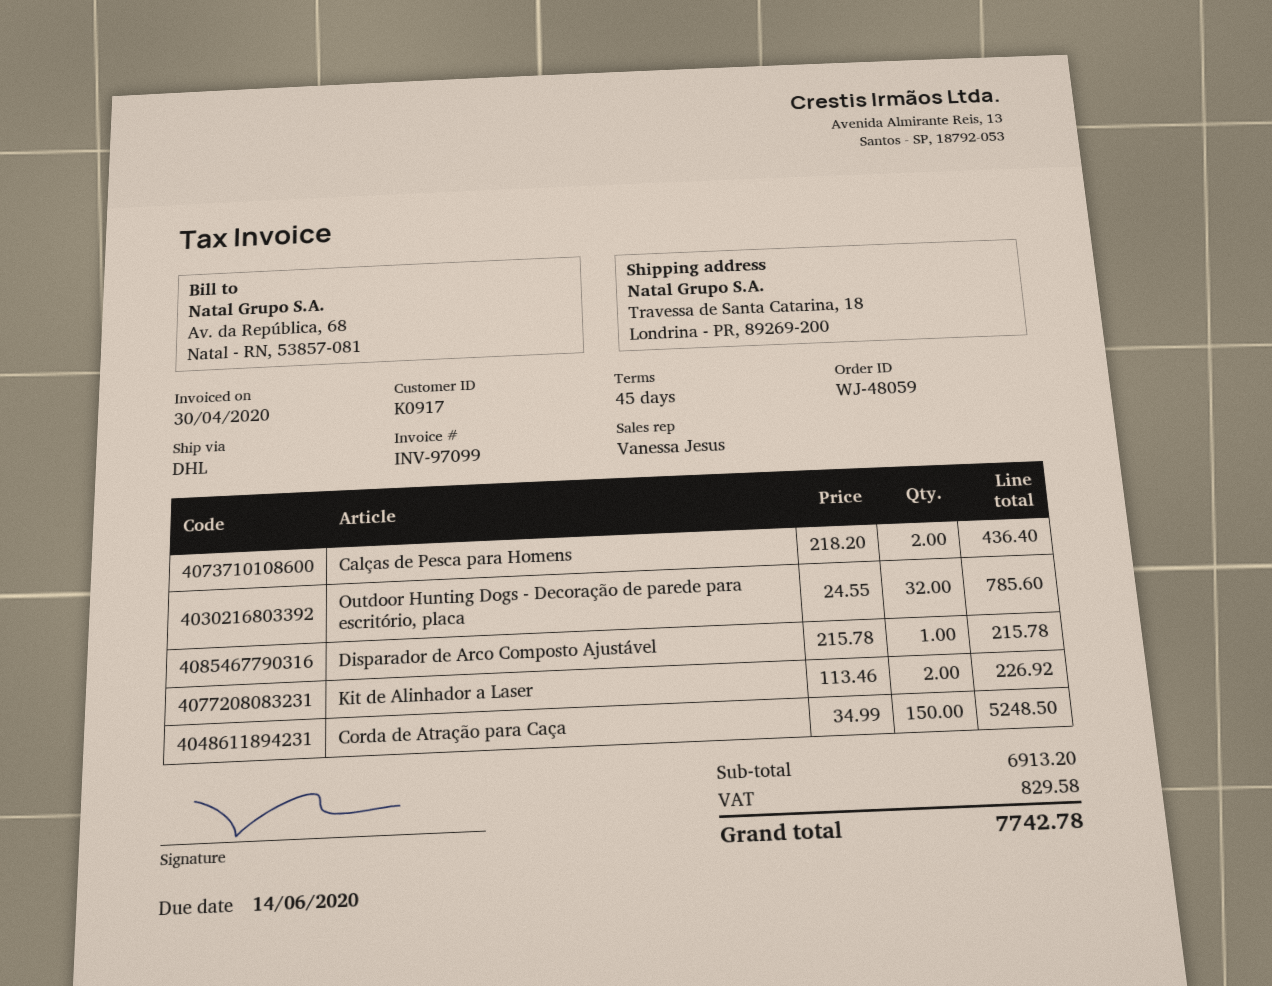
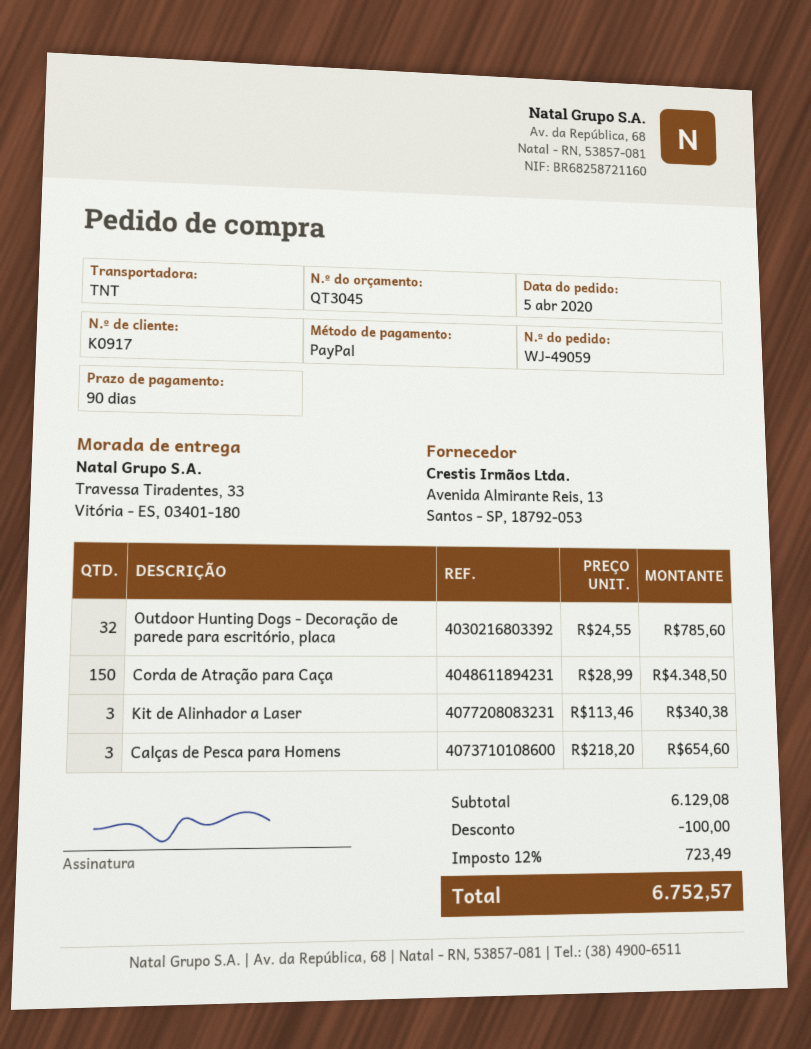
order number: WJ-48059 -> WJ-49059
payment terms: 45 days -> 90 days
shipping method: DHL -> TNT
ship to: Travessa de Santa Catarina, 18, Londrina - PR, 89269-200 -> Travessa Tiradentes, 33, Vitória - ES, 03401-180
Calças de Pesca para Homens: 2 x 218.20 = 436.40 -> 3 x 218.20 = 654.60
Disparador de Arco Composto Ajustável: 1 x 215.78 = 215.78 -> none
Kit de Alinhador a Laser: 2 x 113.46 = 226.92 -> 3 x 113.46 = 340.38
Corda de Atração para Caça: 150 x 34.99 = 5248.50 -> 150 x 28.99 = 4348.50
subtotal: 6913.20 -> 6129.08
discount: none -> 100.00
tax: 829.58 -> 723.49
total: 7742.78 -> 6752.57

